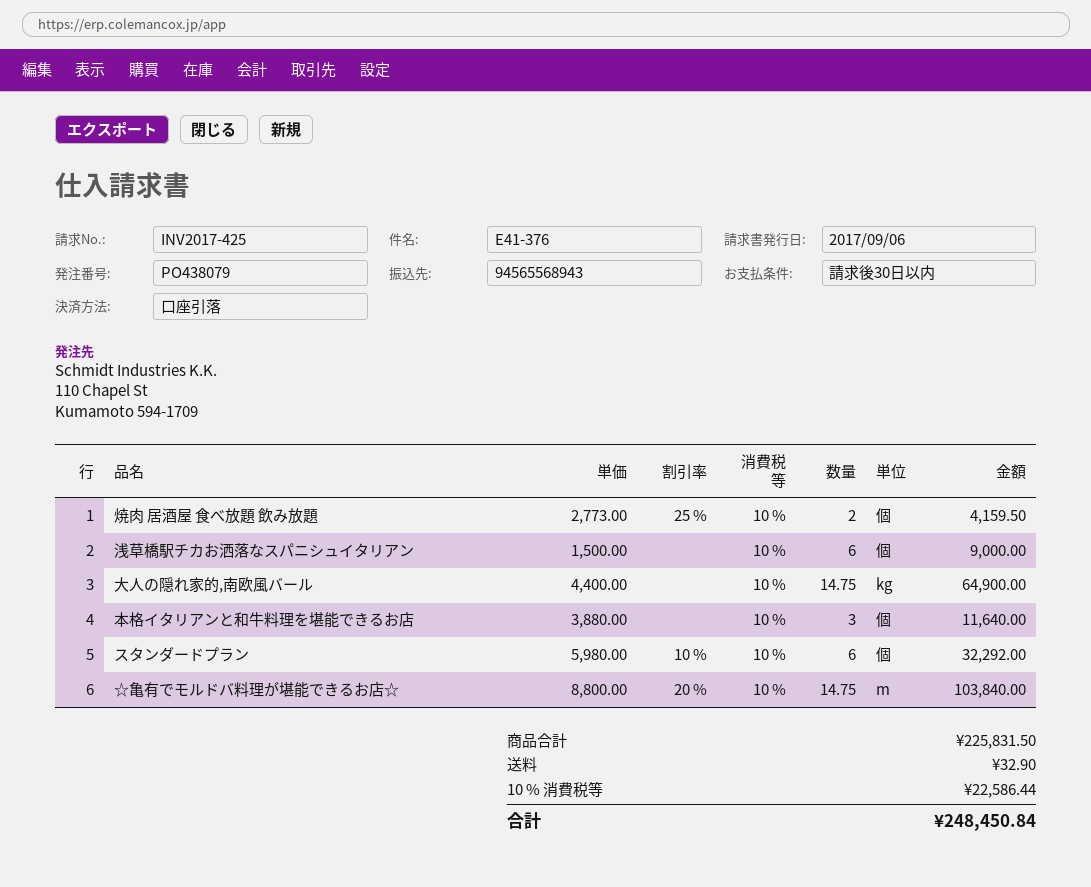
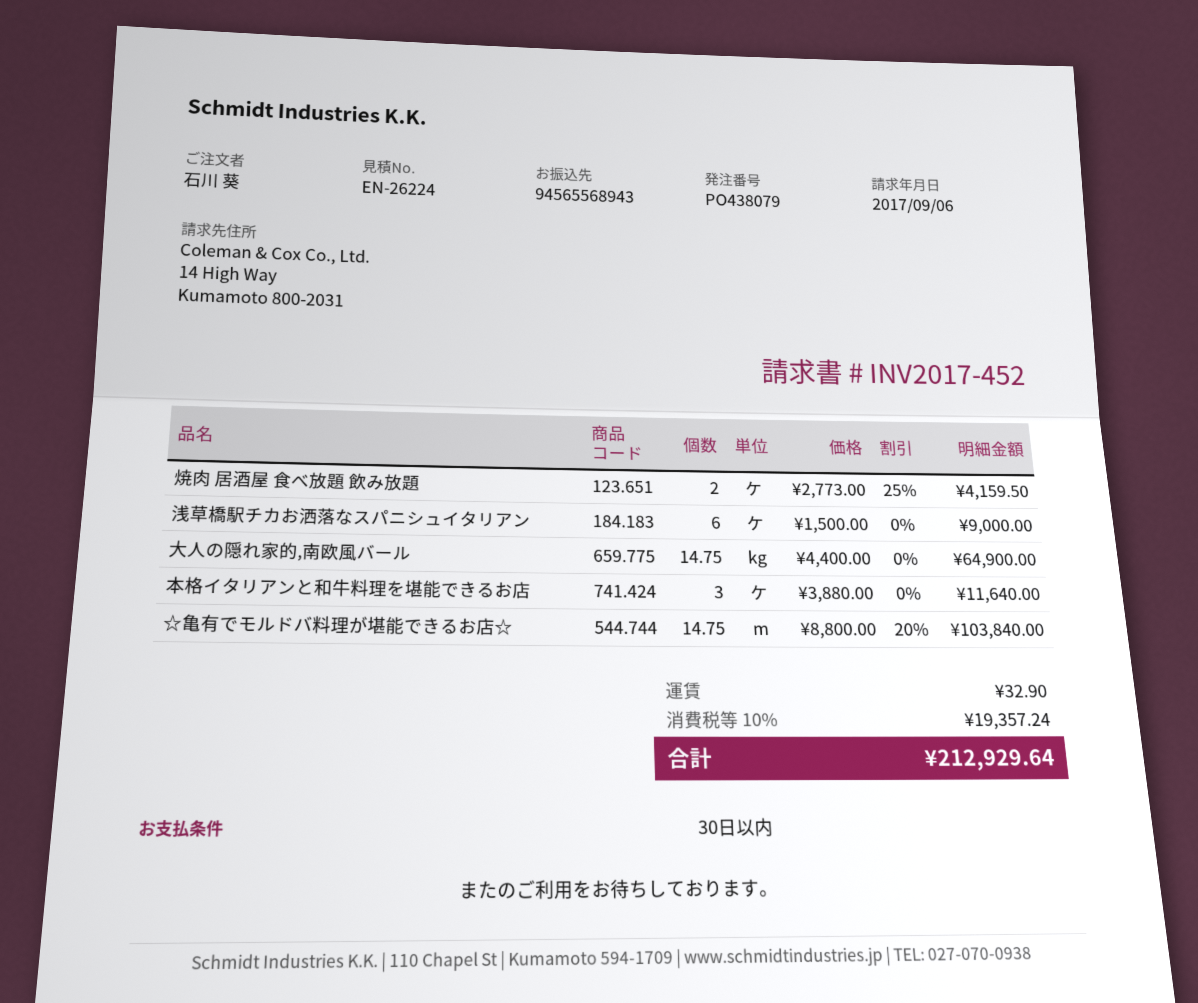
invoice number: INV2017-425 -> INV2017-452
スタンダードプラン: 6 x 5980.00 - 10% = 32292.00 -> none
tax: 10% = 22586.44 -> 10% = 19357.24
total: 248450.84 -> 212929.64

